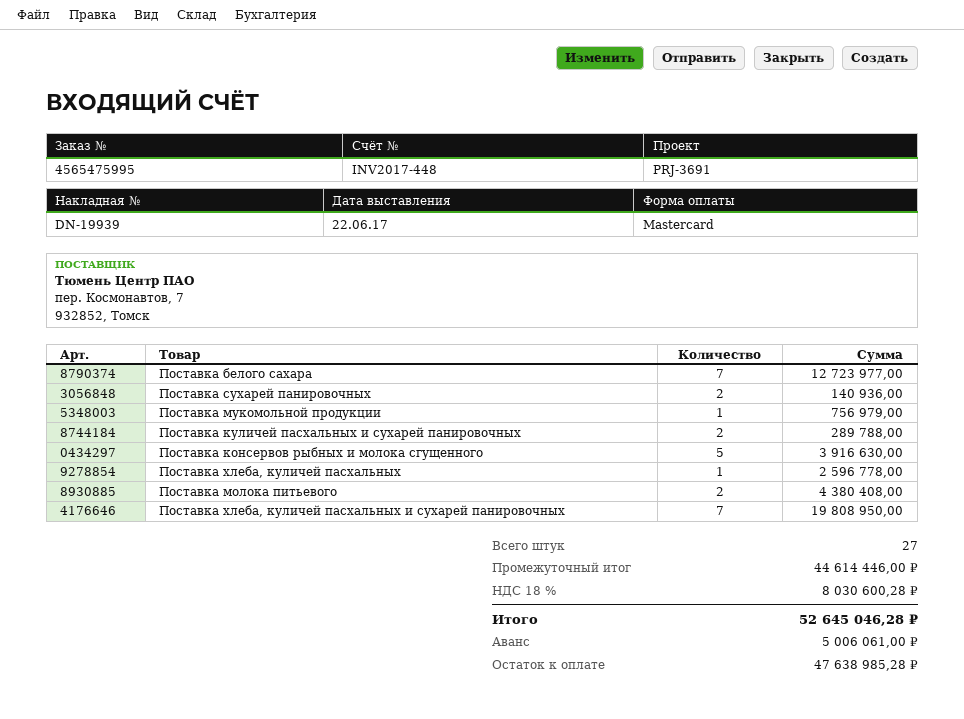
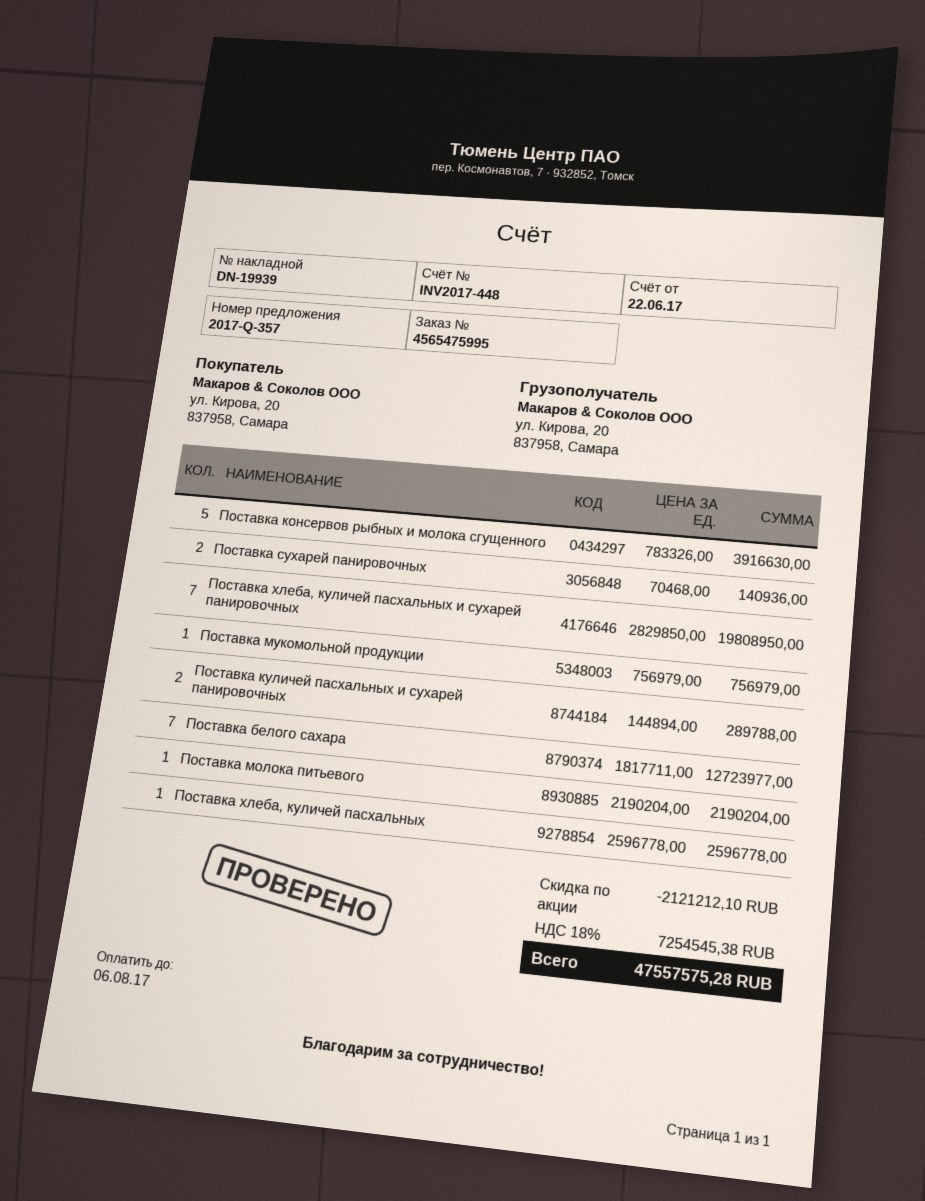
Поставка молока питьевого: 2 for 4380408.00 -> 1 for 2190204.00
discount: none -> 2121212.10
tax: 18% = 8030600.28 -> 18% = 7254545.38
total: 52645046.28 -> 47557575.28

